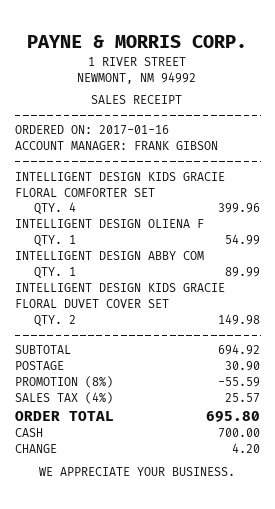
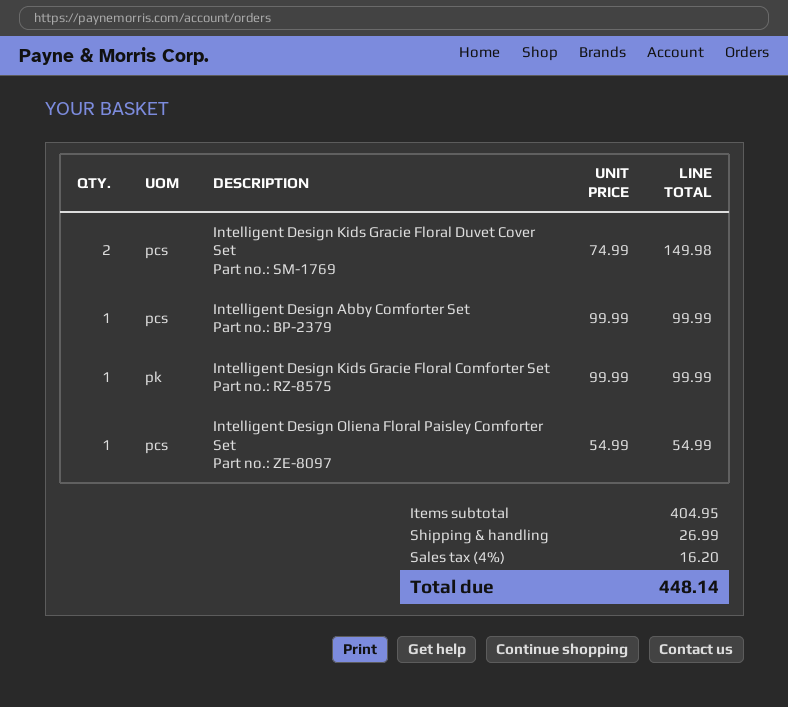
INTELLIGENT DESIGN KIDS GRACIE FLORAL COMFORTER SET: 4 for 399.96 -> 1 for 99.99
INTELLIGENT DESIGN ABBY COM: 1 for 89.99 -> 1 for 99.99
subtotal: 694.92 -> 404.95
discount: 8% = 55.59 -> none
shipping: 30.90 -> 26.99
tax: 4% = 25.57 -> 4% = 16.20
total: 695.80 -> 448.14

